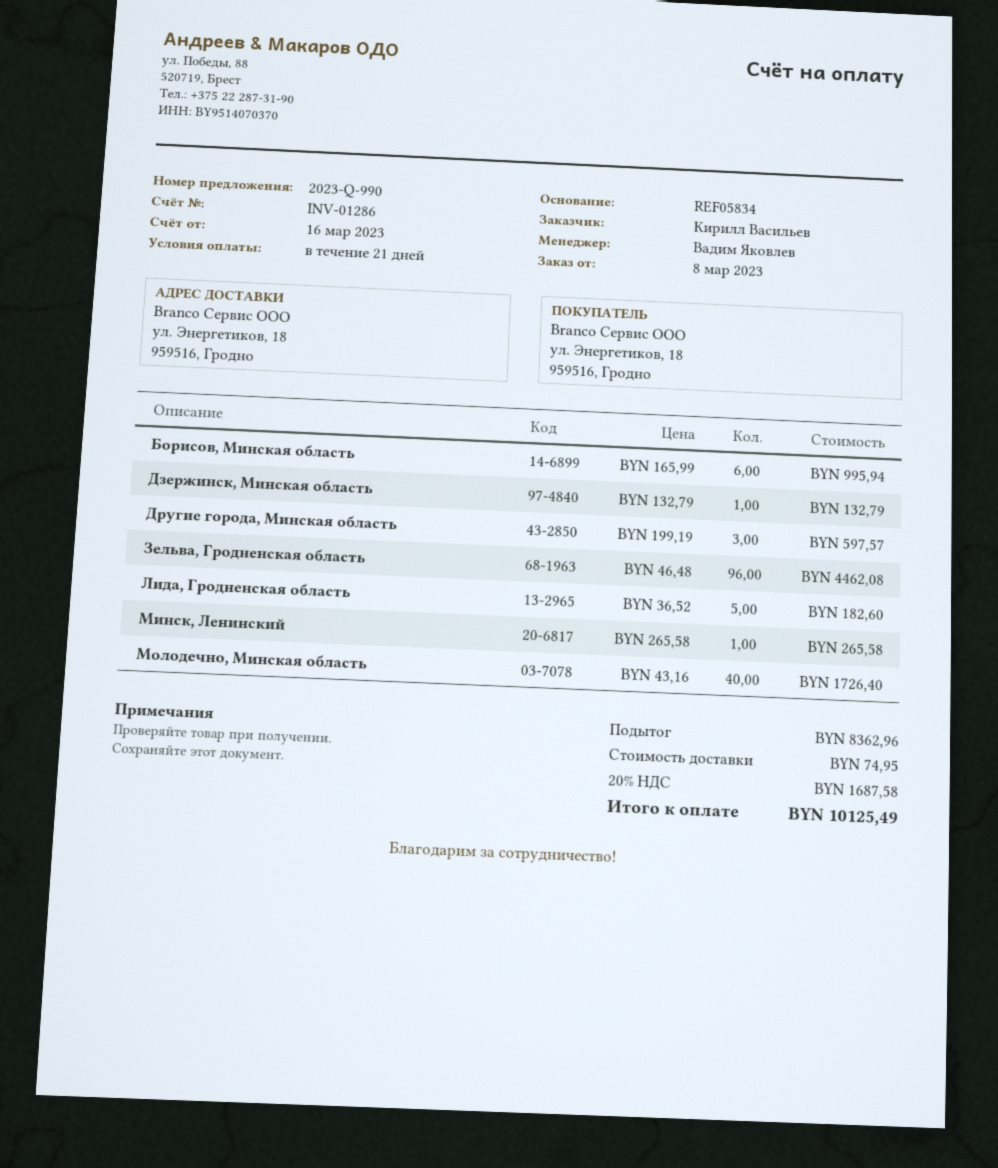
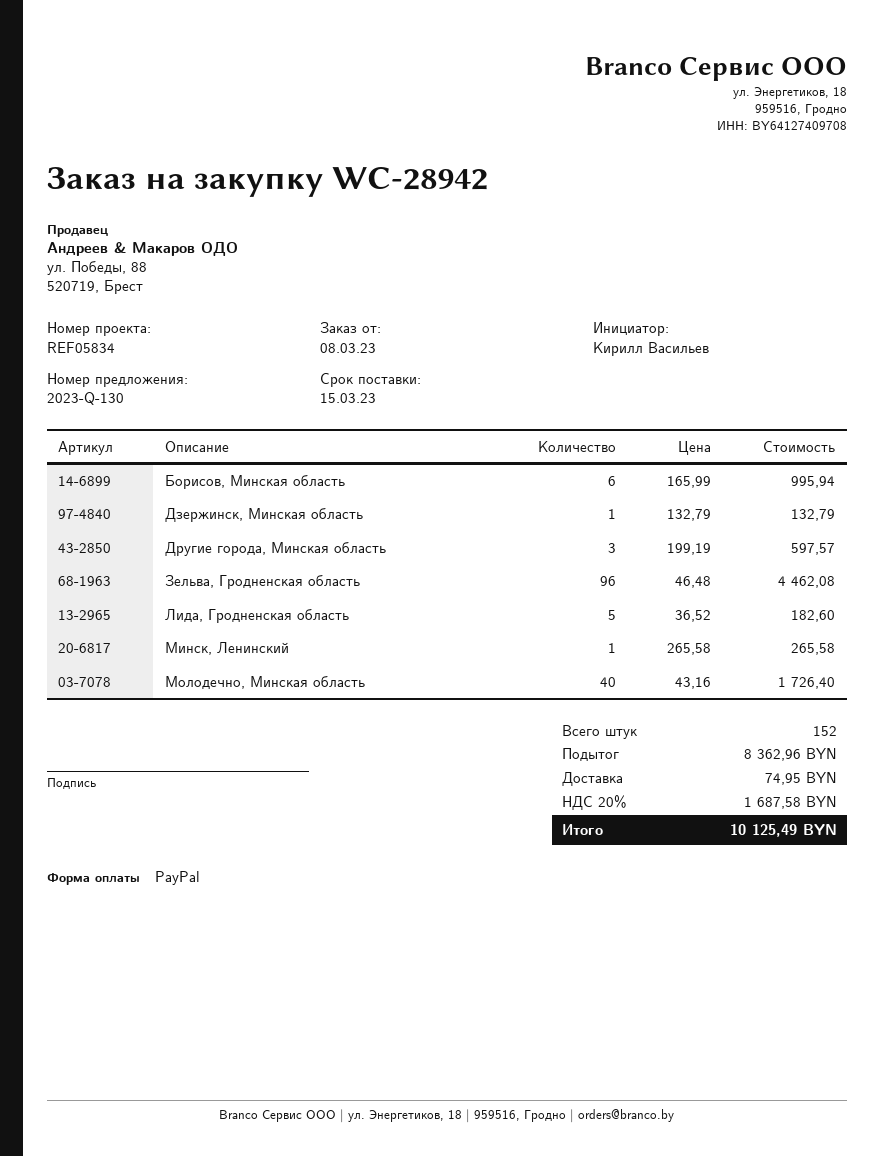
quote number: 2023-Q-990 -> 2023-Q-130

